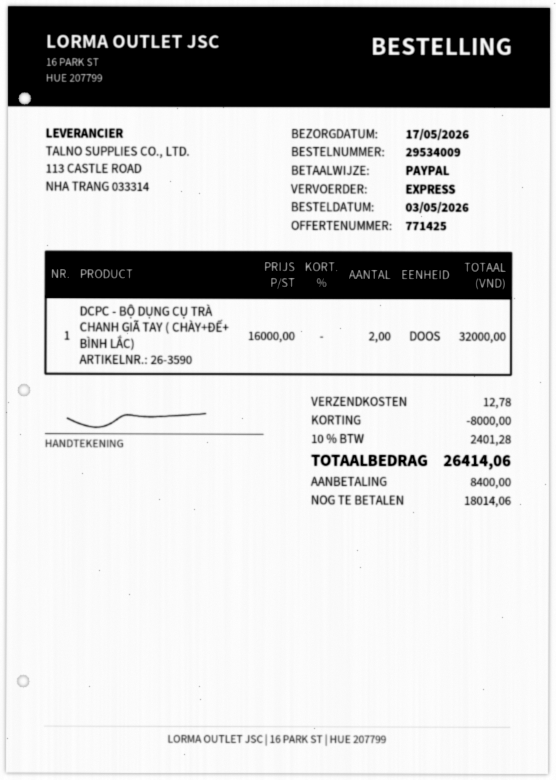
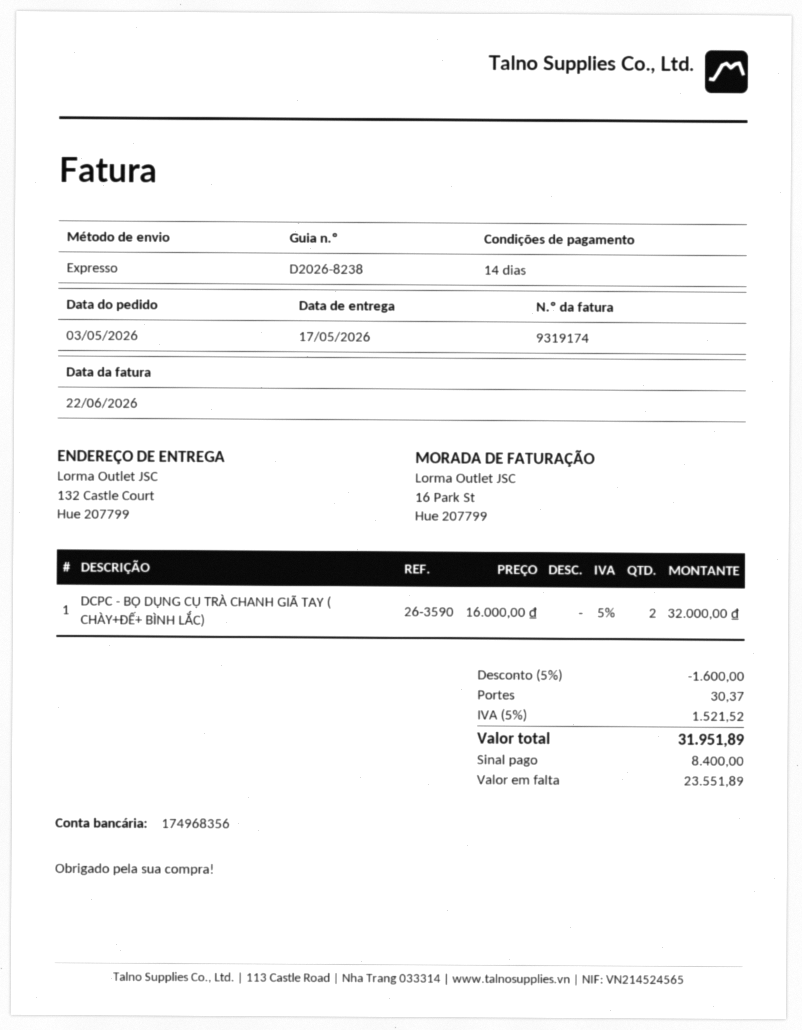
discount: 8000.00 -> 1600.00
shipping: 12.78 -> 30.37
tax: 10% = 2401.28 -> 5% = 1521.52
total: 26414.06 -> 31951.89
balance: 18014.06 -> 23551.89

